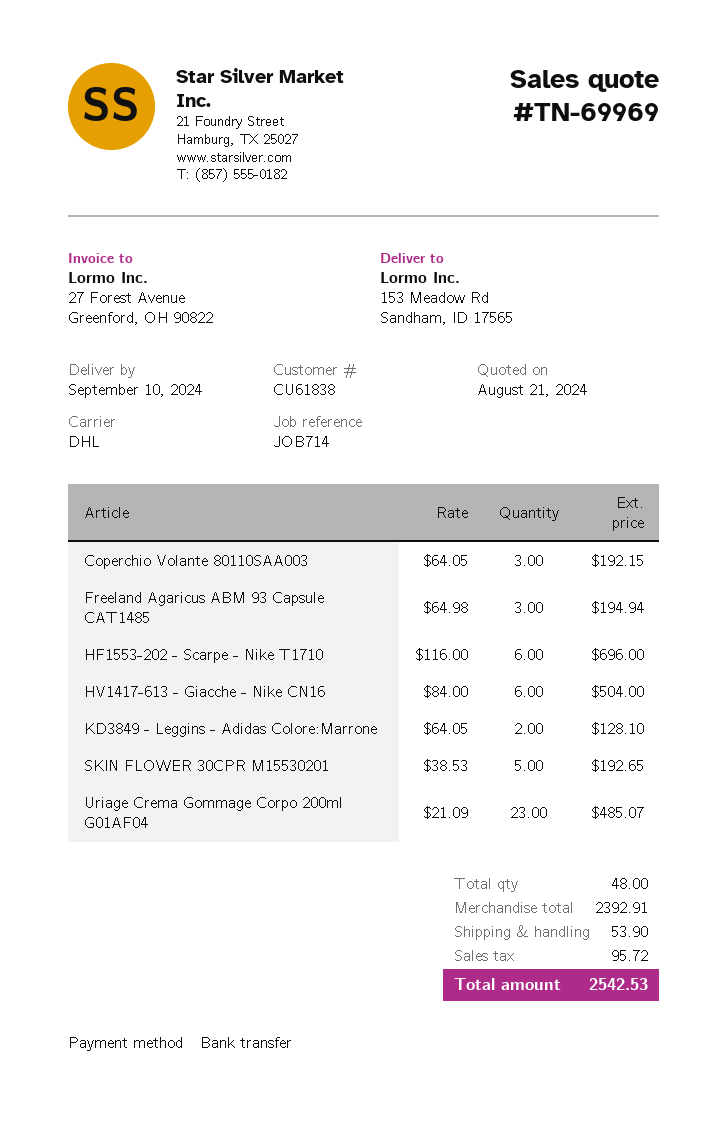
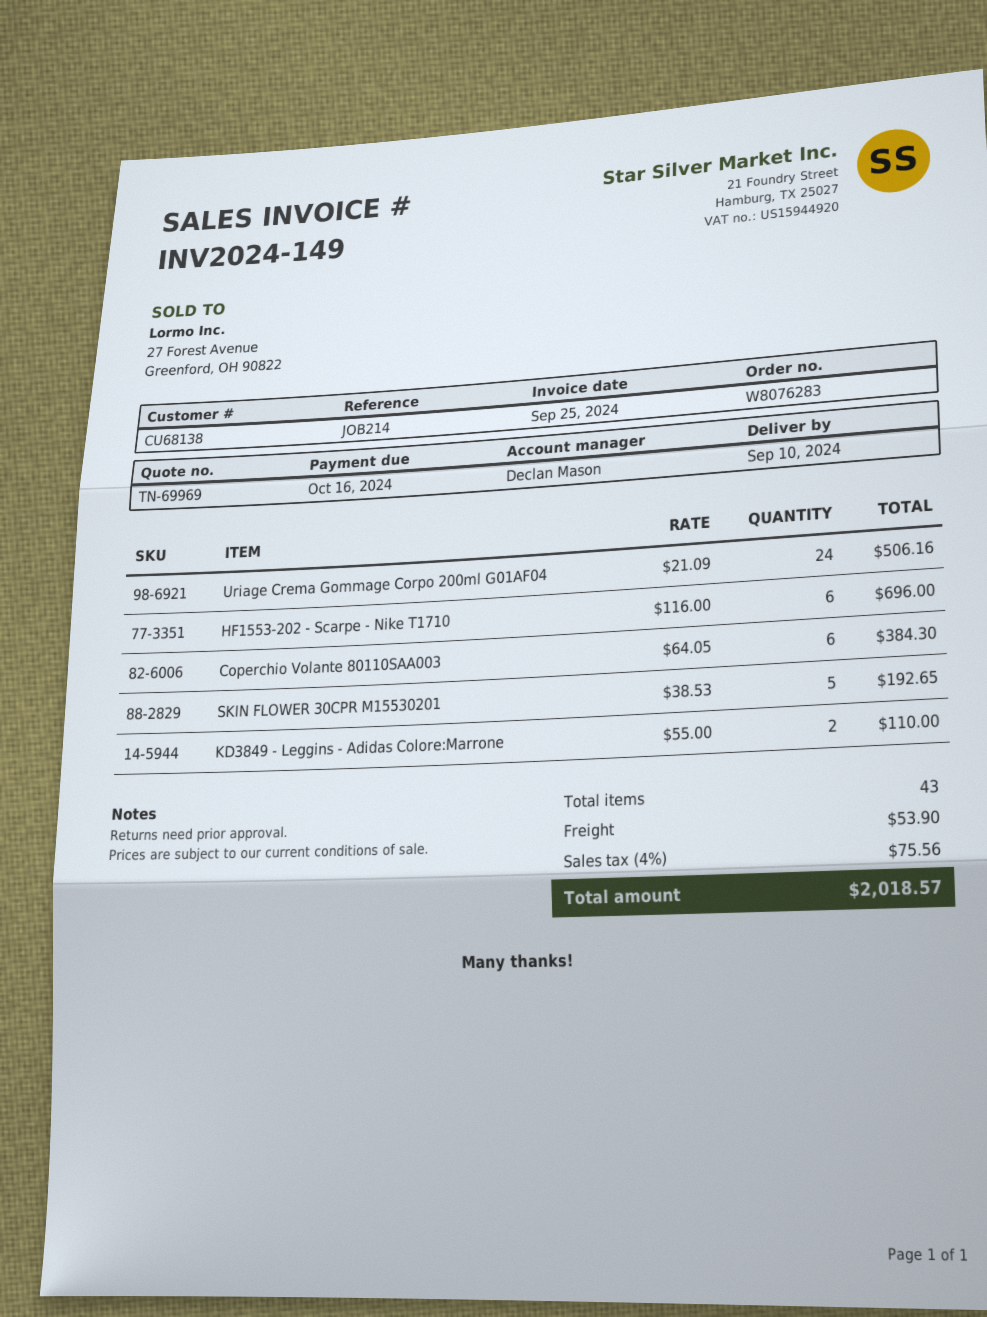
customer number: CU61838 -> CU68138
reference: JOB714 -> JOB214
Coperchio Volante 80110SAA003: 3 x 64.05 = 192.15 -> 6 x 64.05 = 384.30
Freeland Agaricus ABM 93 Capsule CAT1485: 3 x 64.98 = 194.94 -> none
HV1417-613 - Giacche - Nike CN16: 6 x 84.00 = 504.00 -> none
KD3849 - Leggins - Adidas Colore:Marrone: 2 x 64.05 = 128.10 -> 2 x 55.00 = 110.00
Uriage Crema Gommage Corpo 200ml G01AF04: 23 x 21.09 = 485.07 -> 24 x 21.09 = 506.16
total quantity: 48 -> 43
tax: 95.72 -> 75.56
total: 2542.53 -> 2018.57

